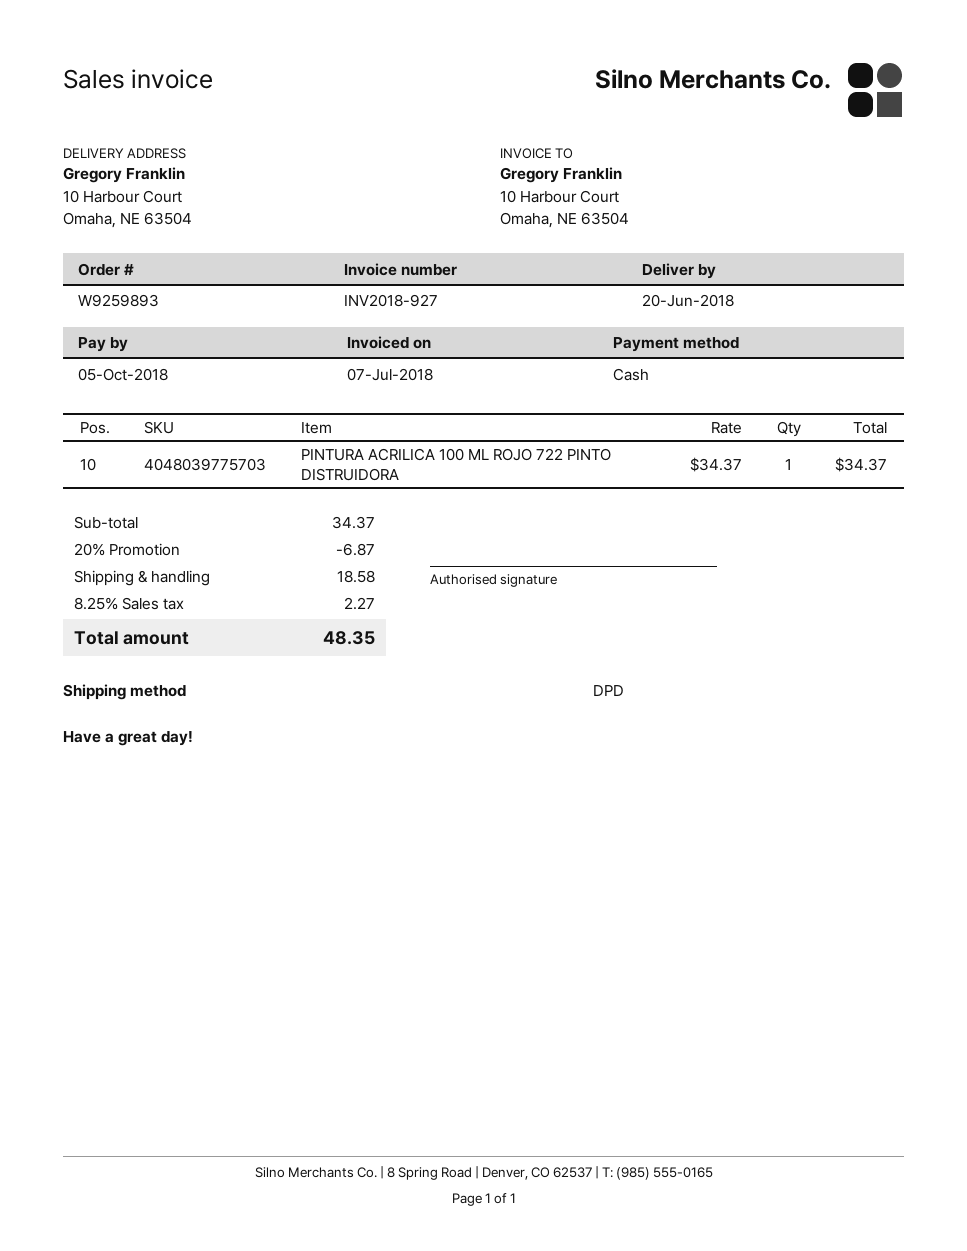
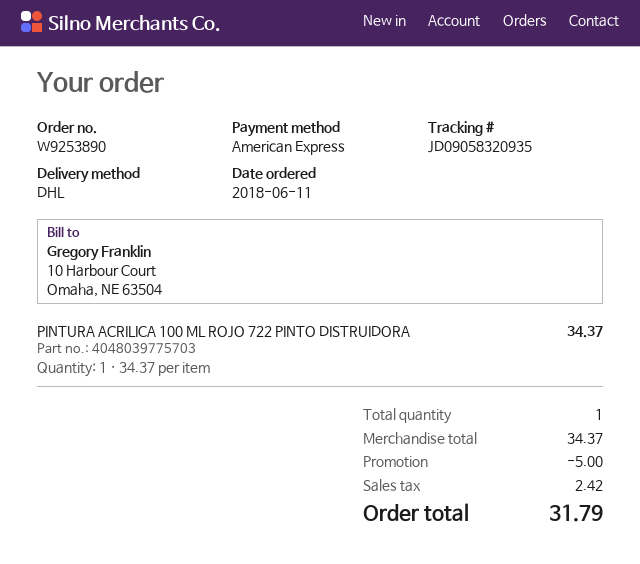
order number: W9259893 -> W9253890
payment method: cash -> American Express
shipping method: DPD -> DHL
discount: 6.87 -> 5.00
shipping: 18.58 -> none
tax: 2.27 -> 2.42
total: 48.35 -> 31.79

